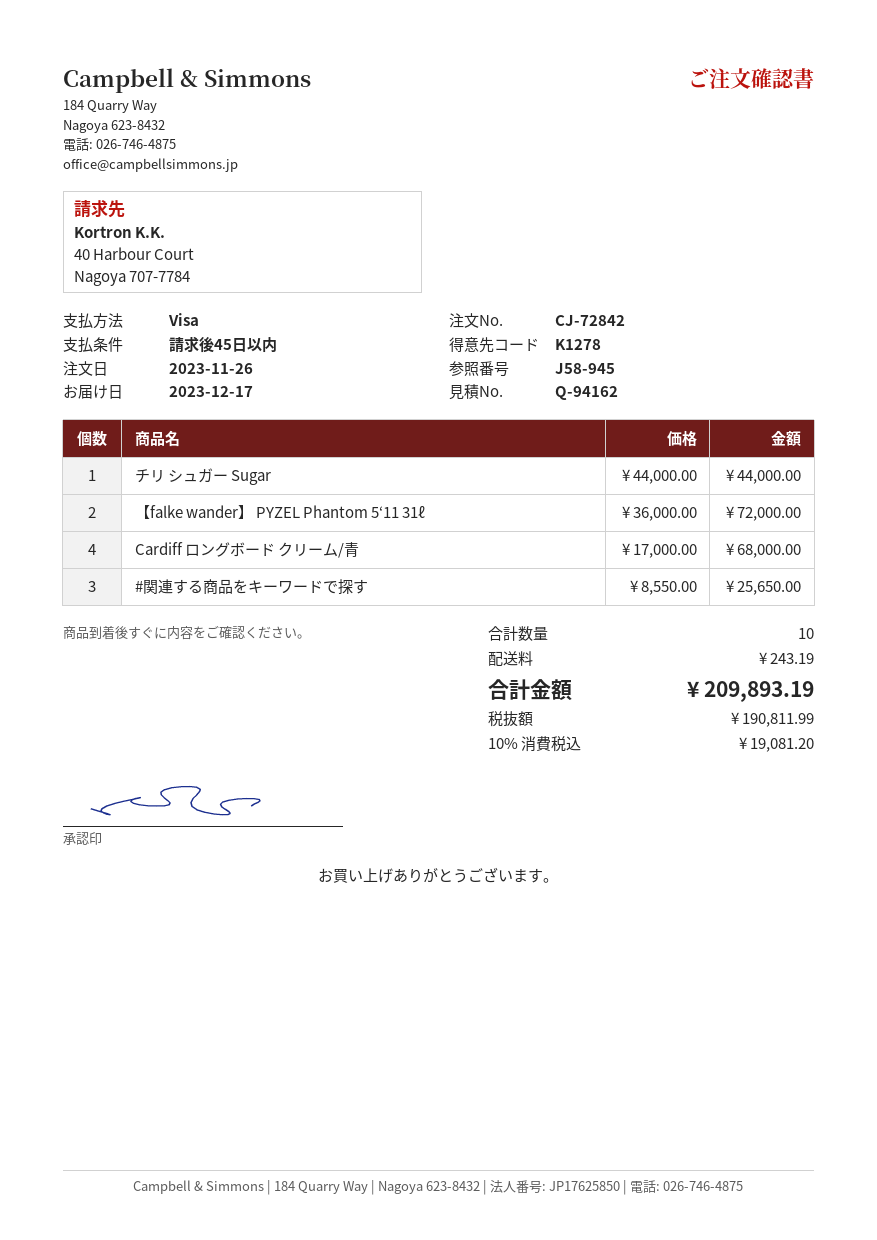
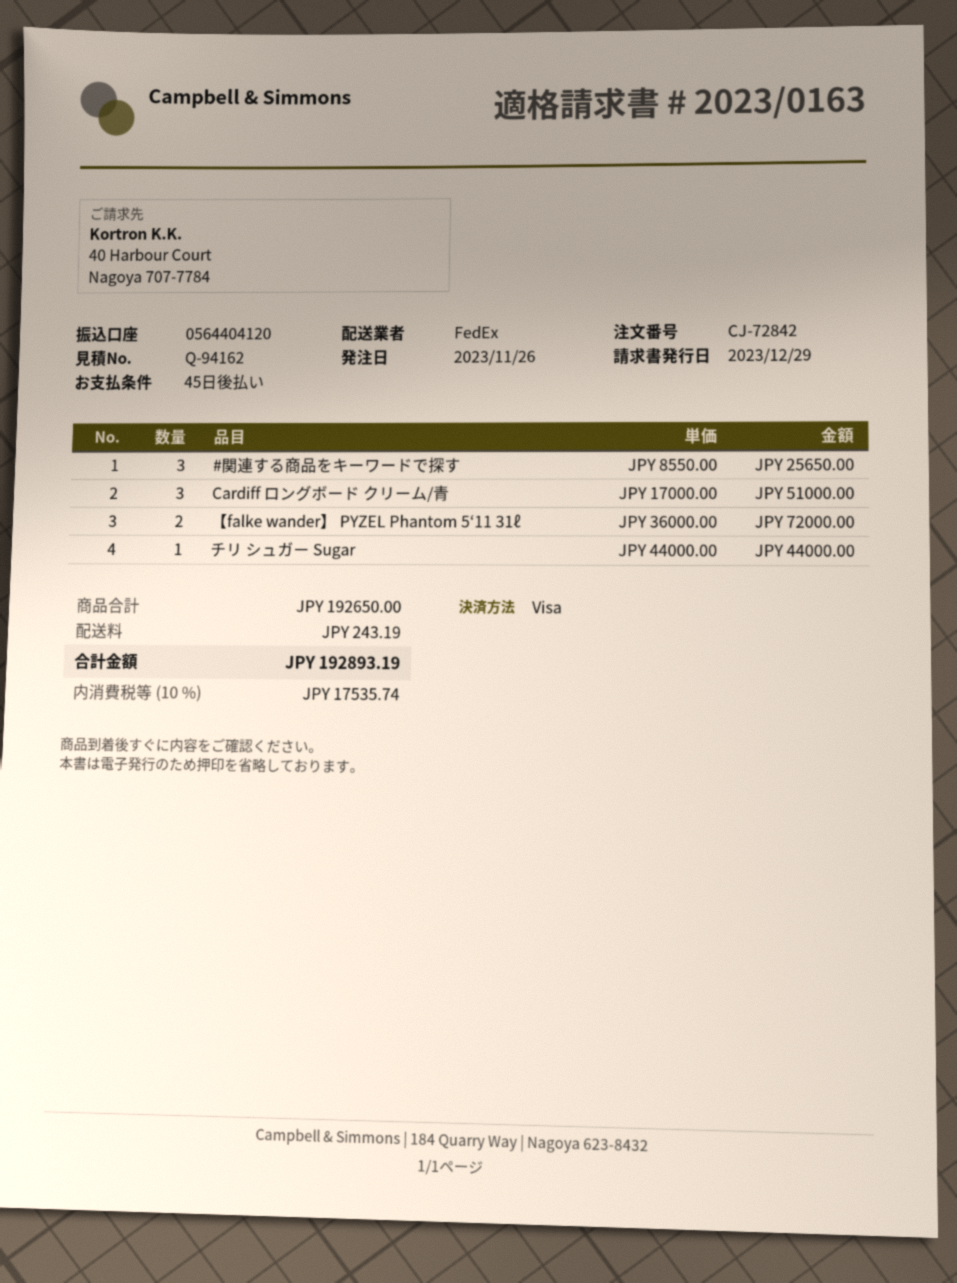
Cardiff ロングボード クリーム/青: 4 x 17000.00 = 68000.00 -> 3 x 17000.00 = 51000.00
tax: 10% = 19081.20 -> 10% = 17535.74
total: 209893.19 -> 192893.19

